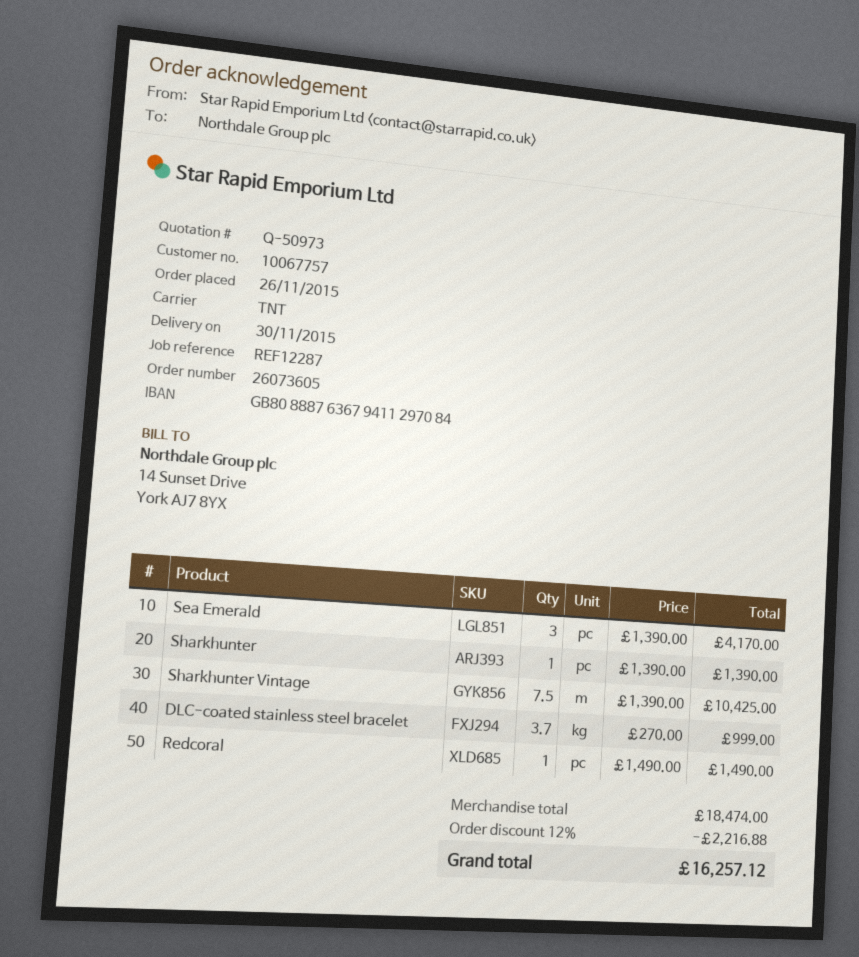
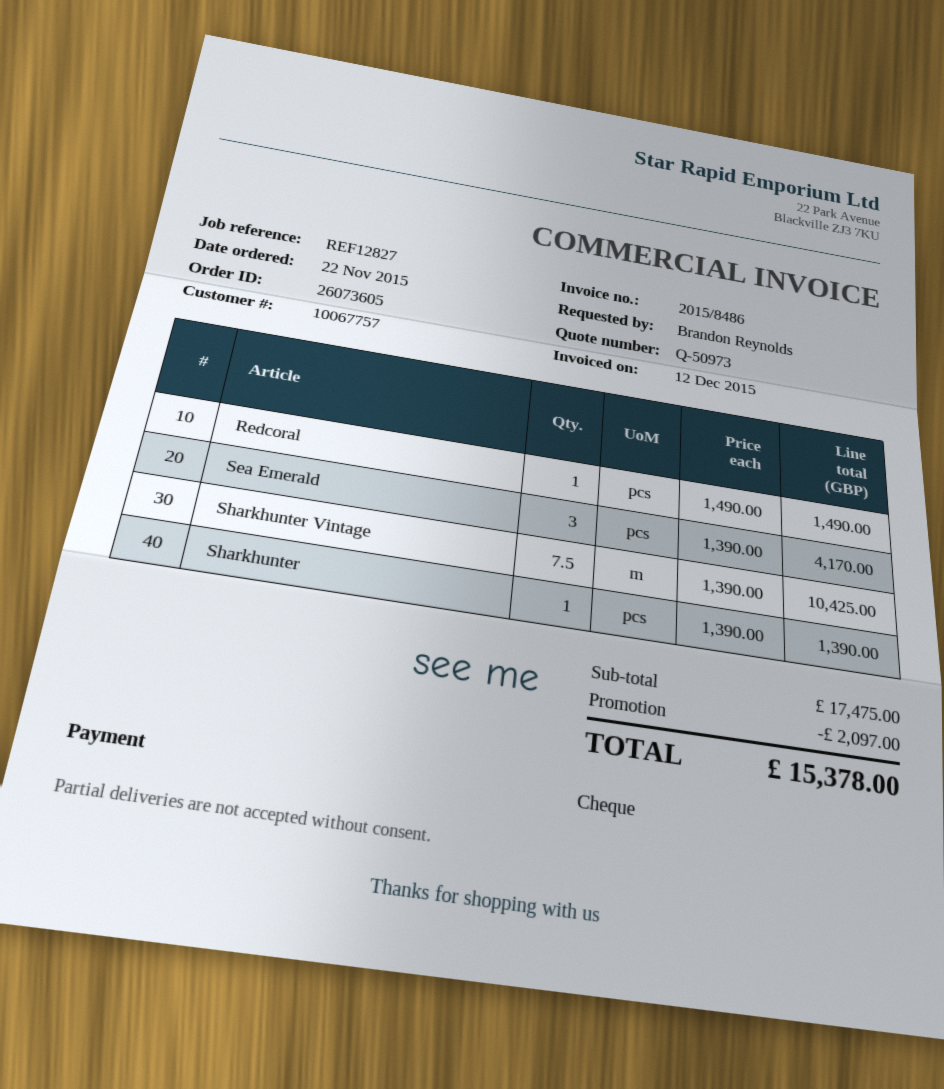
order date: 2015-11-26 -> 2015-11-22
reference: REF12287 -> REF12827
DLC-coated stainless steel bracelet: 3.7 x 270.00 = 999.00 -> none
subtotal: 18474.00 -> 17475.00
discount: 2216.88 -> 2097.00
total: 16257.12 -> 15378.00

